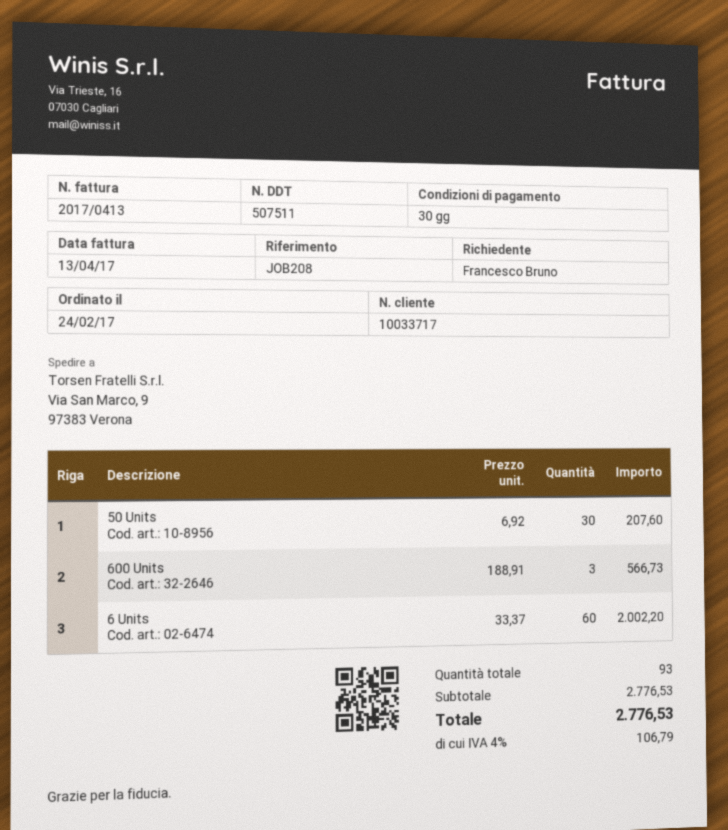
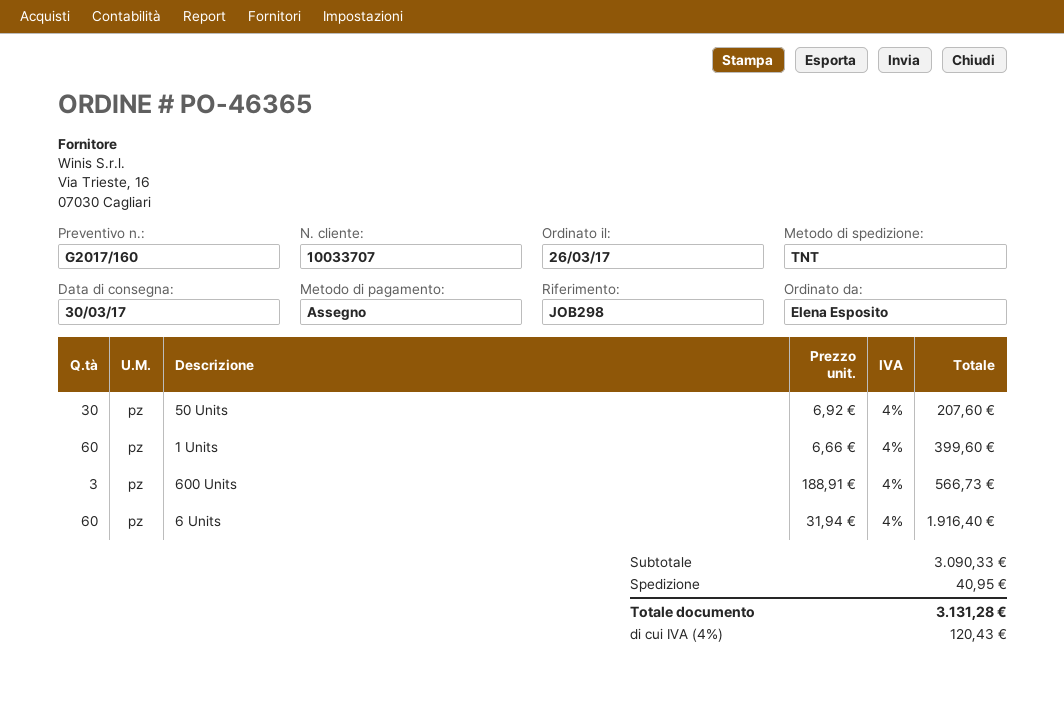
order date: 2017-02-24 -> 2017-03-26
customer number: 10033717 -> 10033707
reference: JOB208 -> JOB298
ordered by: Francesco Bruno -> Elena Esposito
6 Units: 60 x 33.37 = 2002.20 -> 60 x 31.94 = 1916.40
1 Units: none -> 60 x 6.66 = 399.60
subtotal: 2776.53 -> 3090.33
shipping: none -> 40.95
tax: 4% = 106.79 -> 4% = 120.43
total: 2776.53 -> 3131.28

